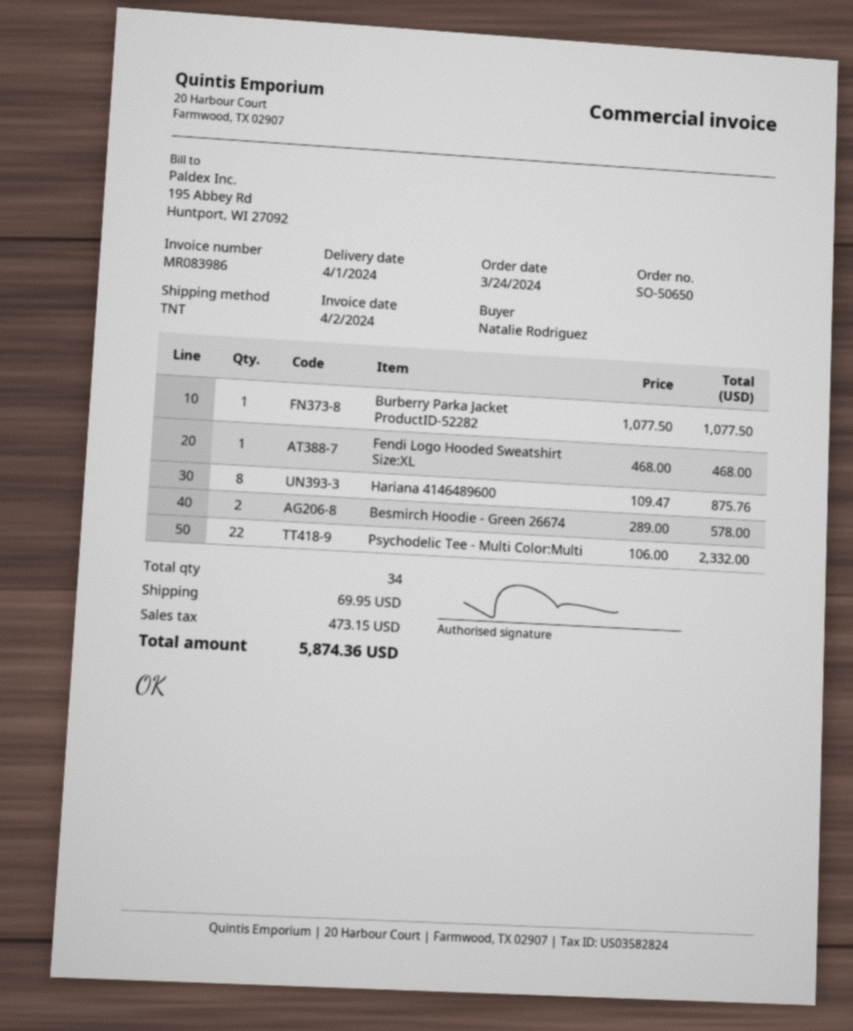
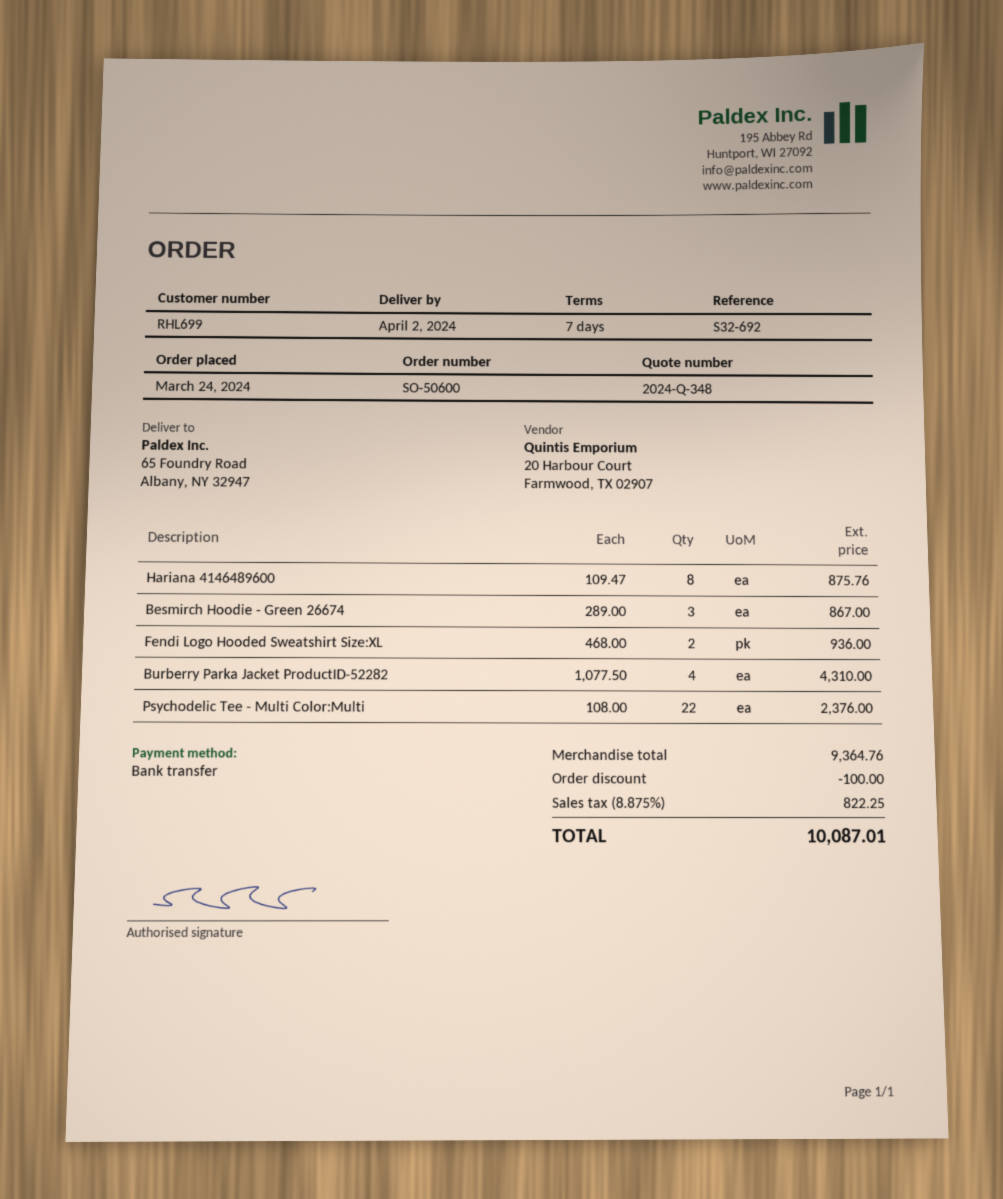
order number: SO-50650 -> SO-50600
delivery date: 2024-04-01 -> 2024-04-02
Burberry Parka Jacket ProductID-52282: 1 x 1077.50 = 1077.50 -> 4 x 1077.50 = 4310.00
Fendi Logo Hooded Sweatshirt Size:XL: 1 x 468.00 = 468.00 -> 2 x 468.00 = 936.00
Besmirch Hoodie - Green 26674: 2 x 289.00 = 578.00 -> 3 x 289.00 = 867.00
Psychodelic Tee - Multi Color:Multi: 22 x 106.00 = 2332.00 -> 22 x 108.00 = 2376.00
discount: none -> 100.00
shipping: 69.95 -> none
tax: 473.15 -> 822.25
total: 5874.36 -> 10087.01

